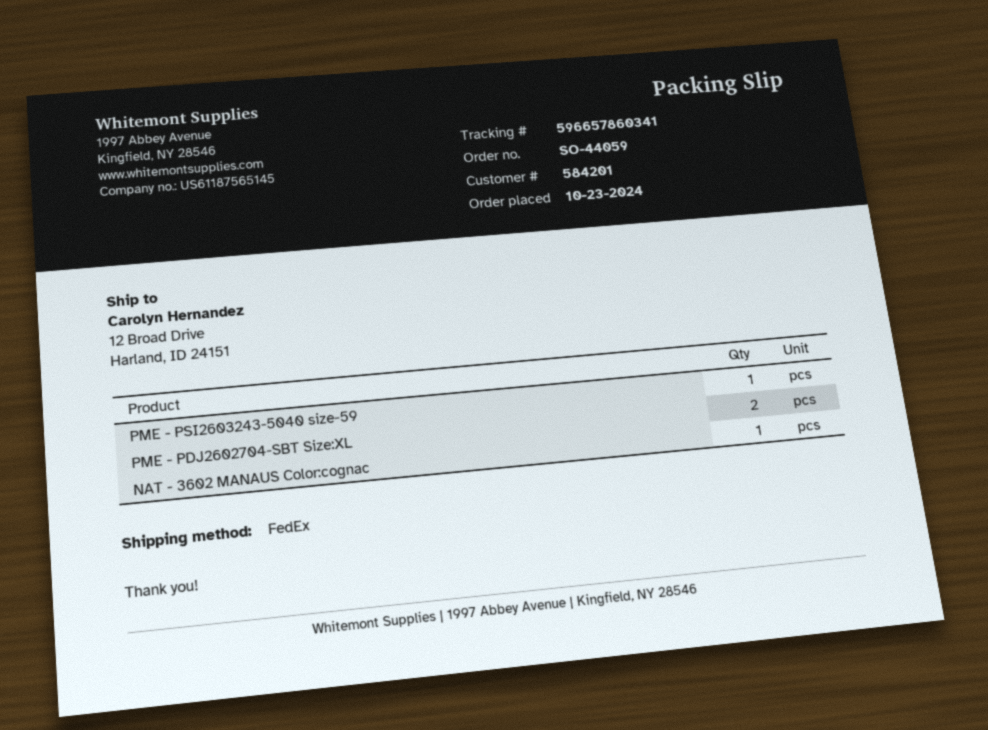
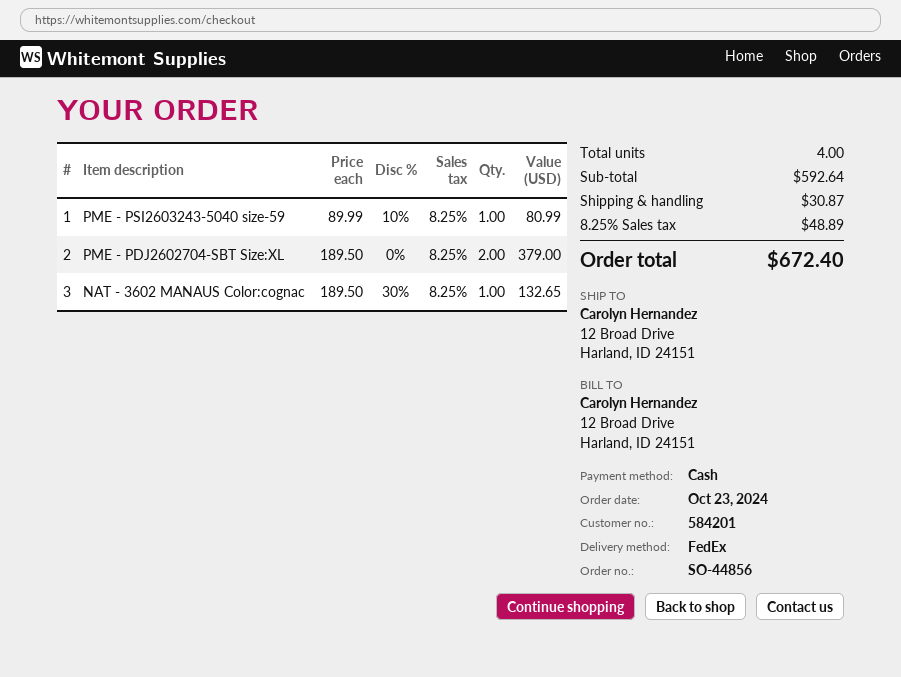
order number: SO-44059 -> SO-44856

